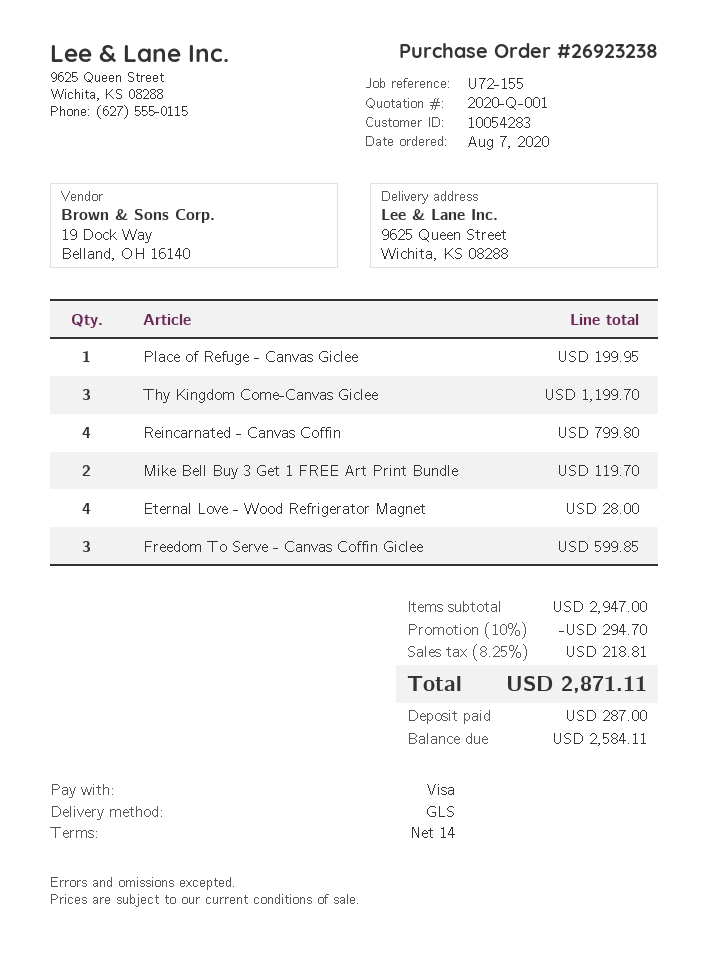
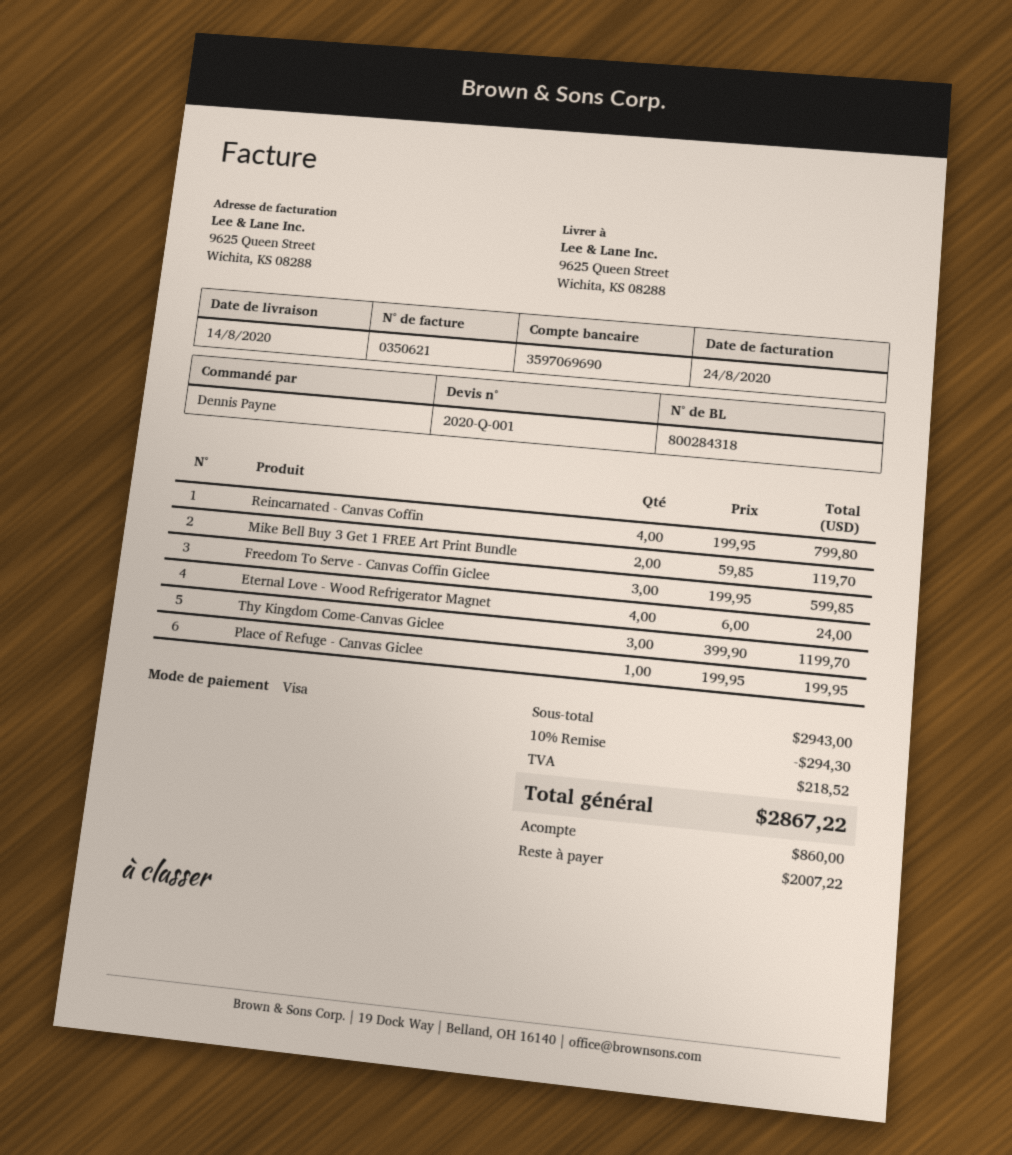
Eternal Love - Wood Refrigerator Magnet: 4 for 28.00 -> 4 for 24.00
subtotal: 2947.00 -> 2943.00
discount: 10% = 294.70 -> 10% = 294.30
tax: 218.81 -> 218.52
total: 2871.11 -> 2867.22
deposit: 287.00 -> 860.00
balance: 2584.11 -> 2007.22

